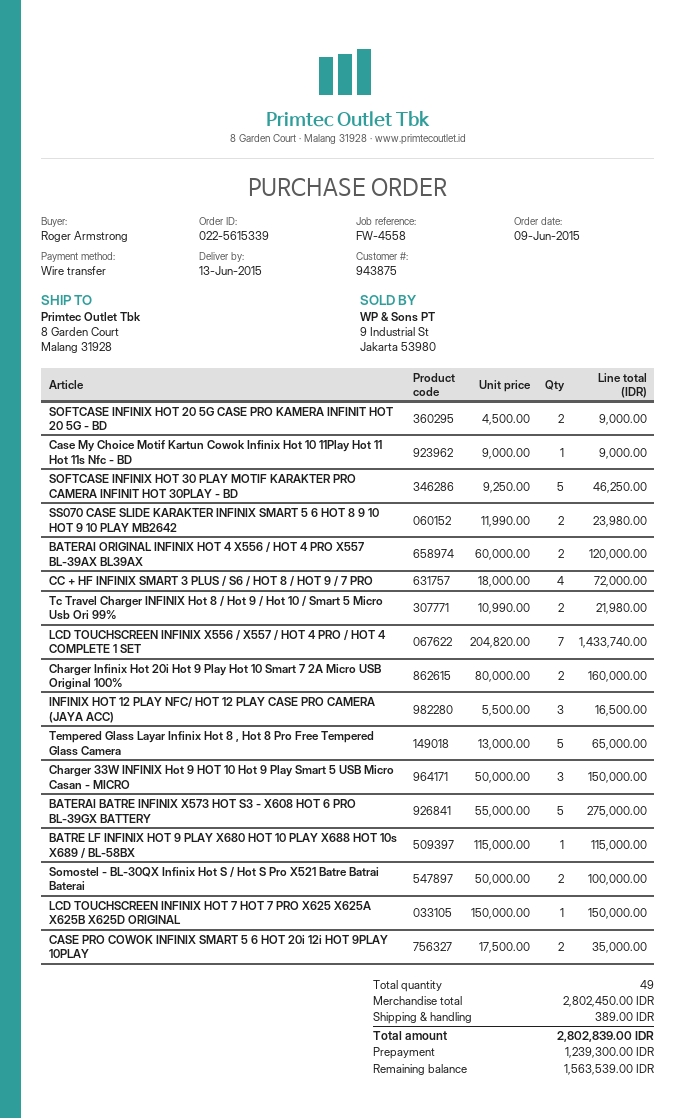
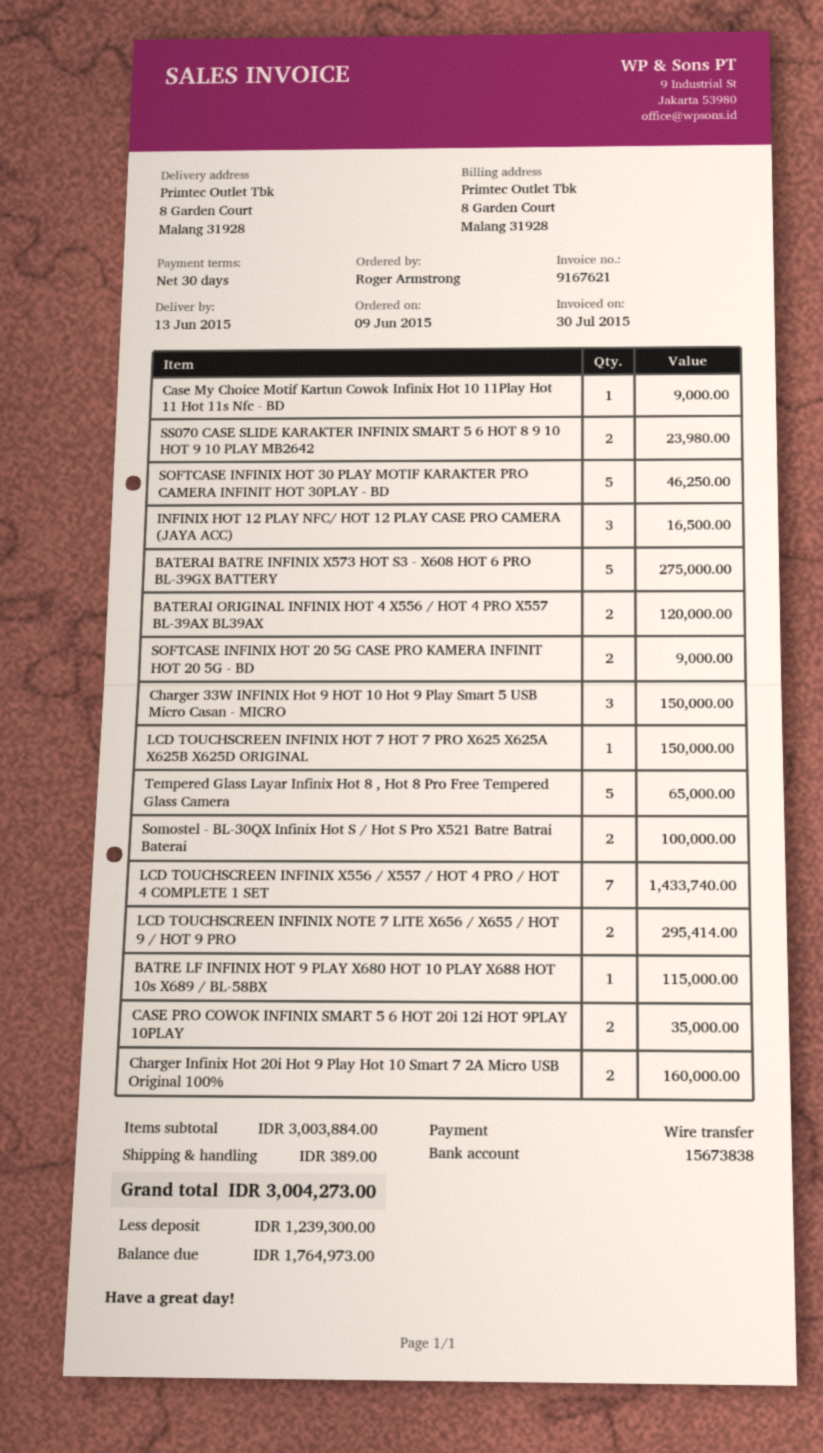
CC + HF INFINIX SMART 3 PLUS / S6 / HOT 8 / HOT 9 / 7 PRO: 4 for 72000.00 -> none
Tc Travel Charger INFINIX Hot 8 / Hot 9 / Hot 10 / Smart 5 Micro Usb Ori 99%: 2 for 21980.00 -> none
LCD TOUCHSCREEN INFINIX NOTE 7 LITE X656 / X655 / HOT 9 / HOT 9 PRO: none -> 2 for 295414.00
subtotal: 2802450.00 -> 3003884.00
total: 2802839.00 -> 3004273.00
balance: 1563539.00 -> 1764973.00

